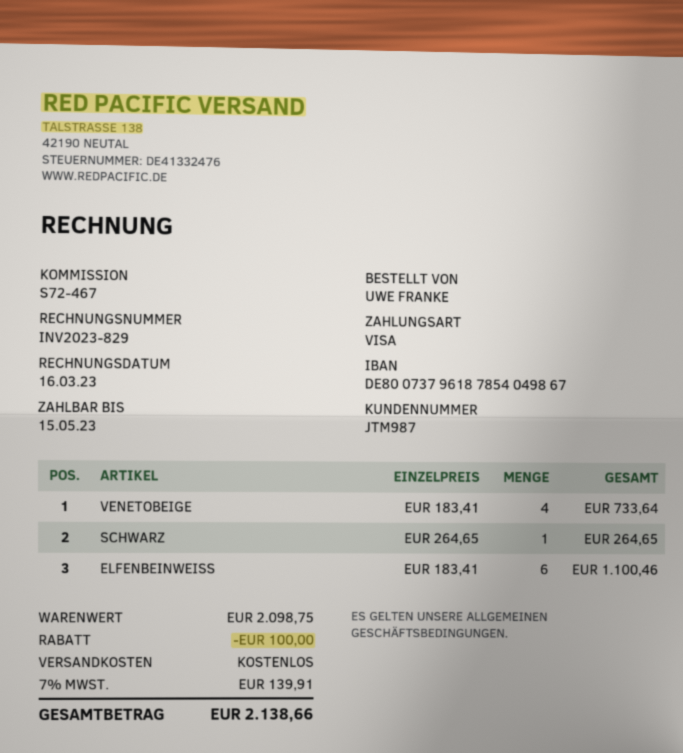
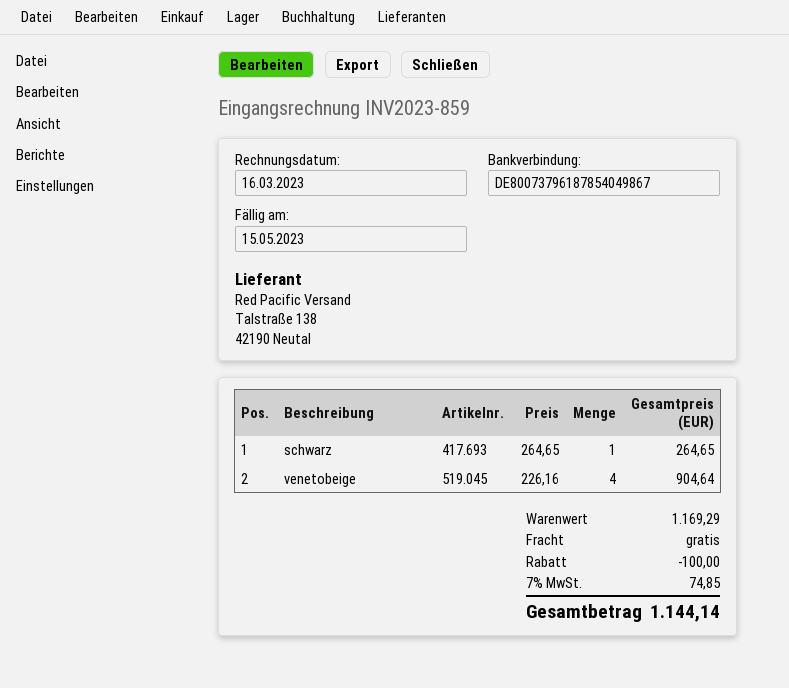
invoice number: INV2023-829 -> INV2023-859
VENETOBEIGE: 4 x 183.41 = 733.64 -> 4 x 226.16 = 904.64
ELFENBEINWEISS: 6 x 183.41 = 1100.46 -> none
subtotal: 2098.75 -> 1169.29
tax: 7% = 139.91 -> 7% = 74.85
total: 2138.66 -> 1144.14

